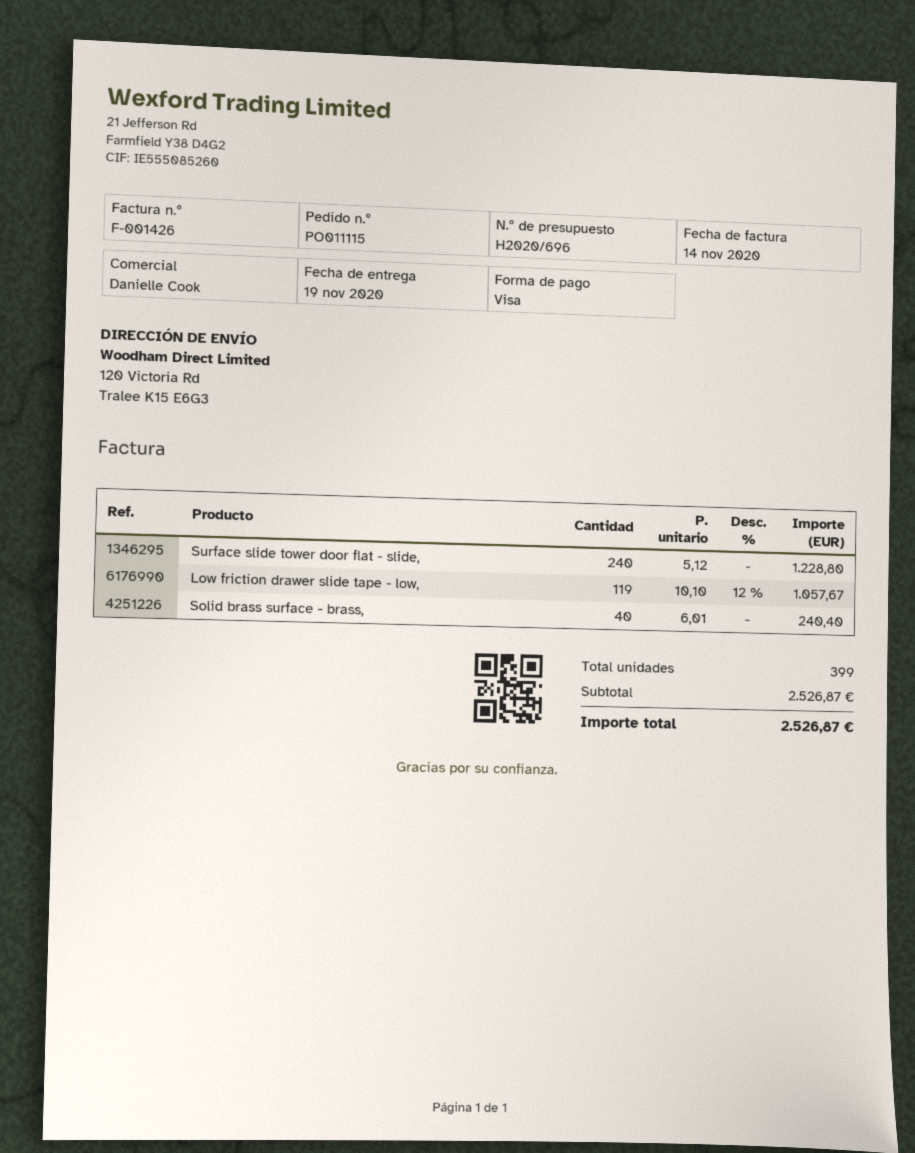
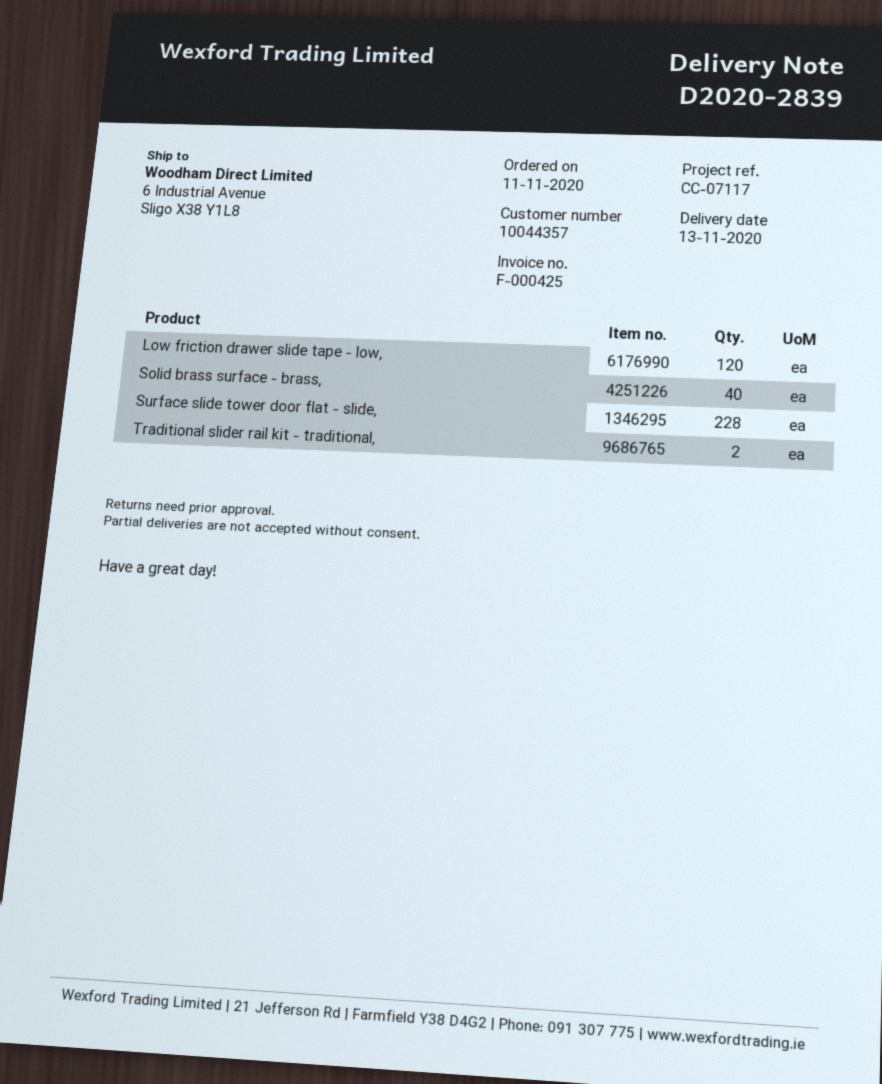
delivery date: 2020-11-19 -> 2020-11-13
invoice number: F-001426 -> F-000425
ship to: 120 Victoria Rd, Tralee K15 E6G3 -> 6 Industrial Avenue, Sligo X38 Y1L8
Surface slide tower door flat - slide,: 240 -> 228
Low friction drawer slide tape - low,: 119 -> 120
Traditional slider rail kit - traditional,: none -> 2

